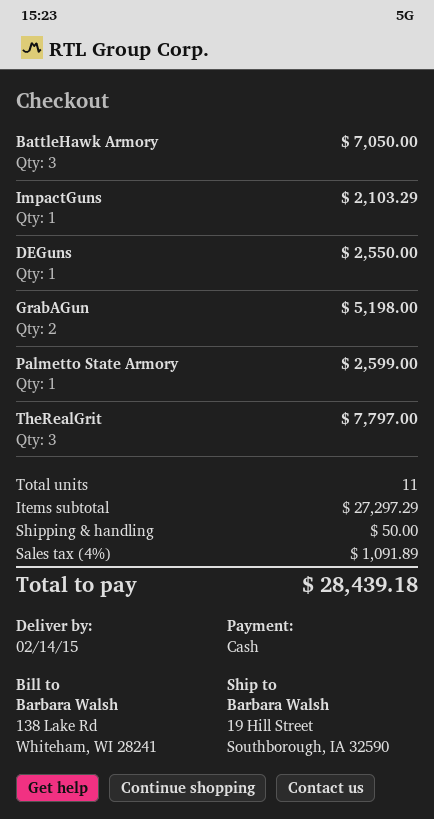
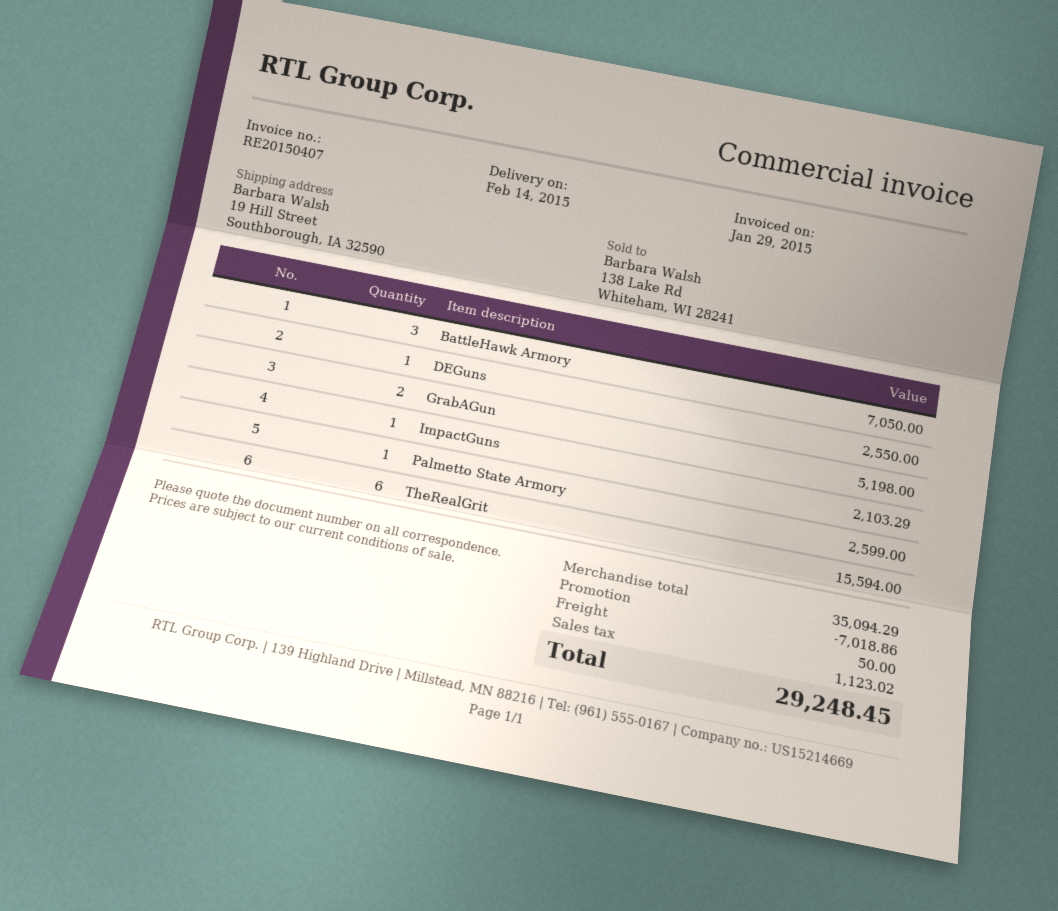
TheRealGrit: 3 for 7797.00 -> 6 for 15594.00
subtotal: 27297.29 -> 35094.29
discount: none -> 7018.86
tax: 1091.89 -> 1123.02
total: 28439.18 -> 29248.45

